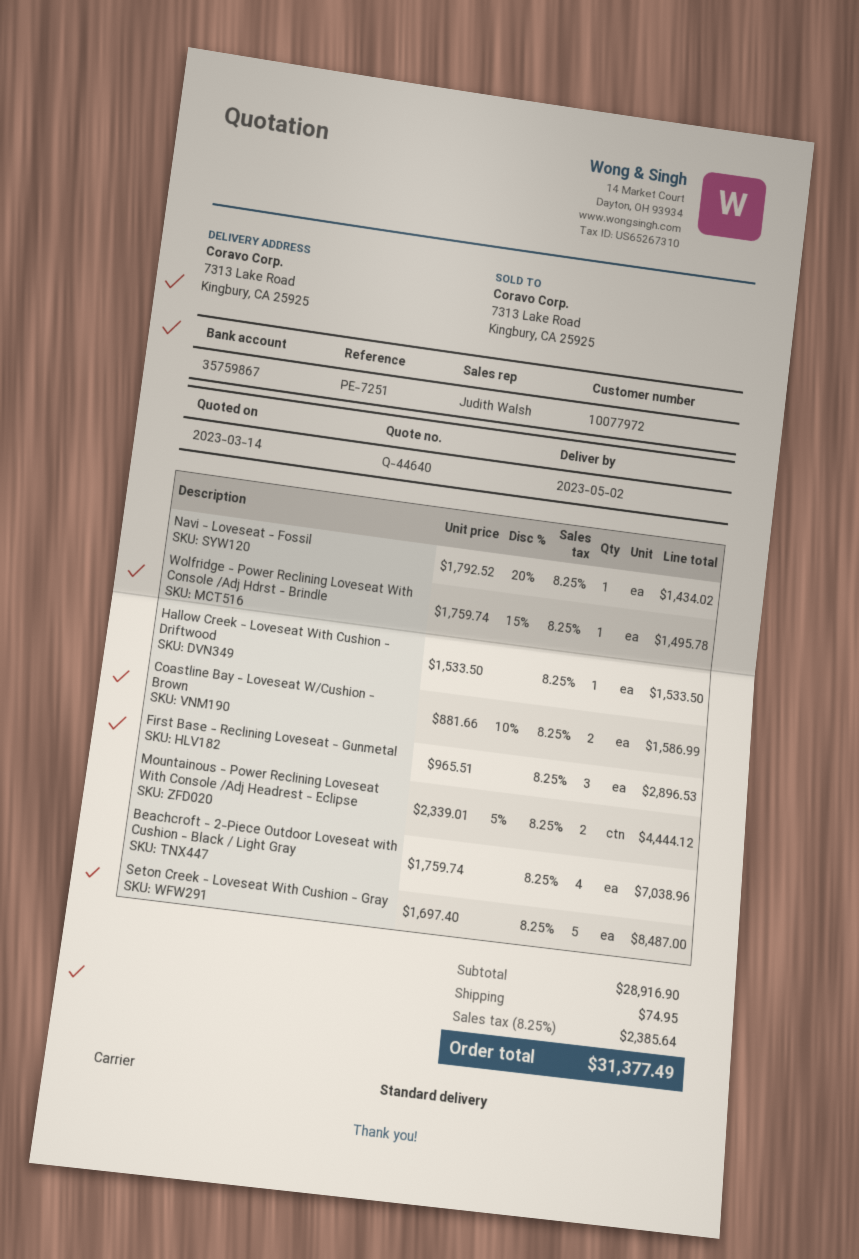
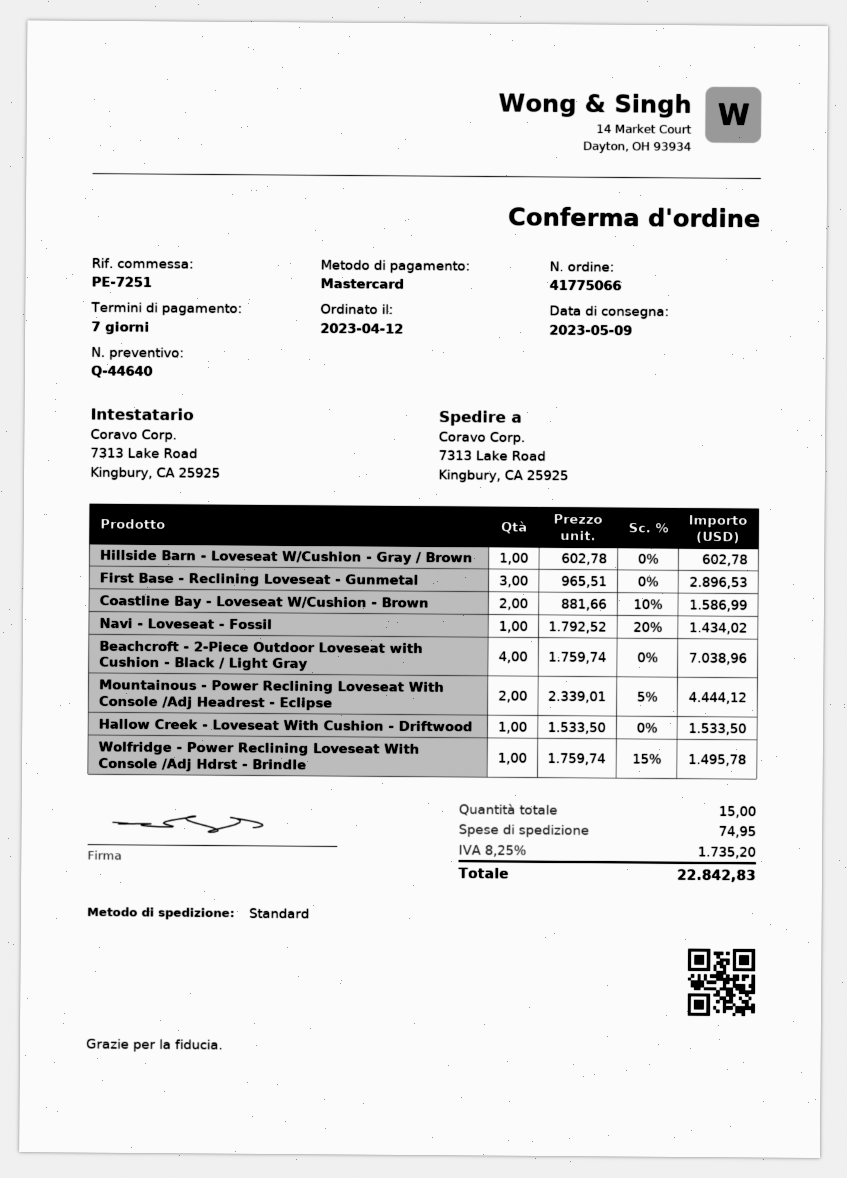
delivery date: 2023-05-02 -> 2023-05-09
Seton Creek - Loveseat With Cushion - Gray: 5 x 1697.40 = 8487.00 -> none
Hillside Barn - Loveseat W/Cushion - Gray / Brown: none -> 1 x 602.78 = 602.78
tax: 8.25% = 2385.64 -> 8.25% = 1735.20
total: 31377.49 -> 22842.83

